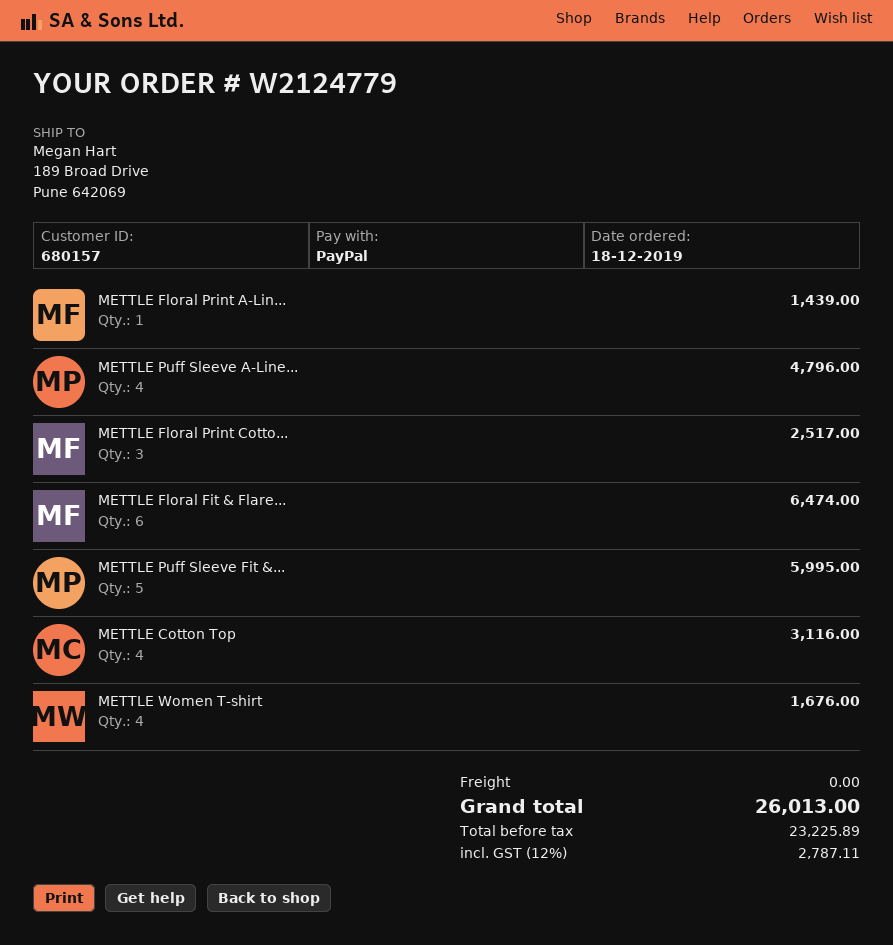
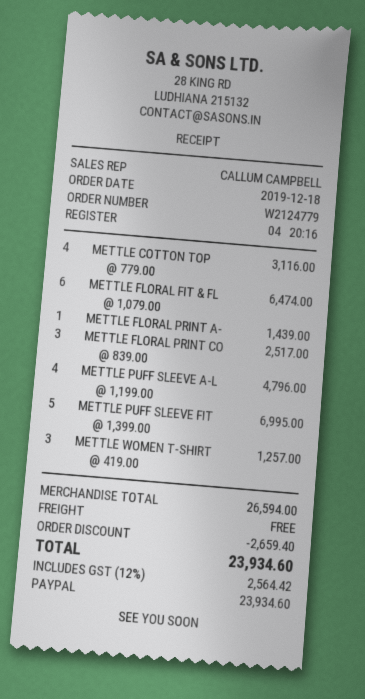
METTLE Puff Sleeve Fit &...: 5 for 5995.00 -> 5 for 6995.00
METTLE Women T-shirt: 4 for 1676.00 -> 3 for 1257.00
discount: none -> 2659.40
tax: 12% = 2787.11 -> 12% = 2564.42
total: 26013.00 -> 23934.60

